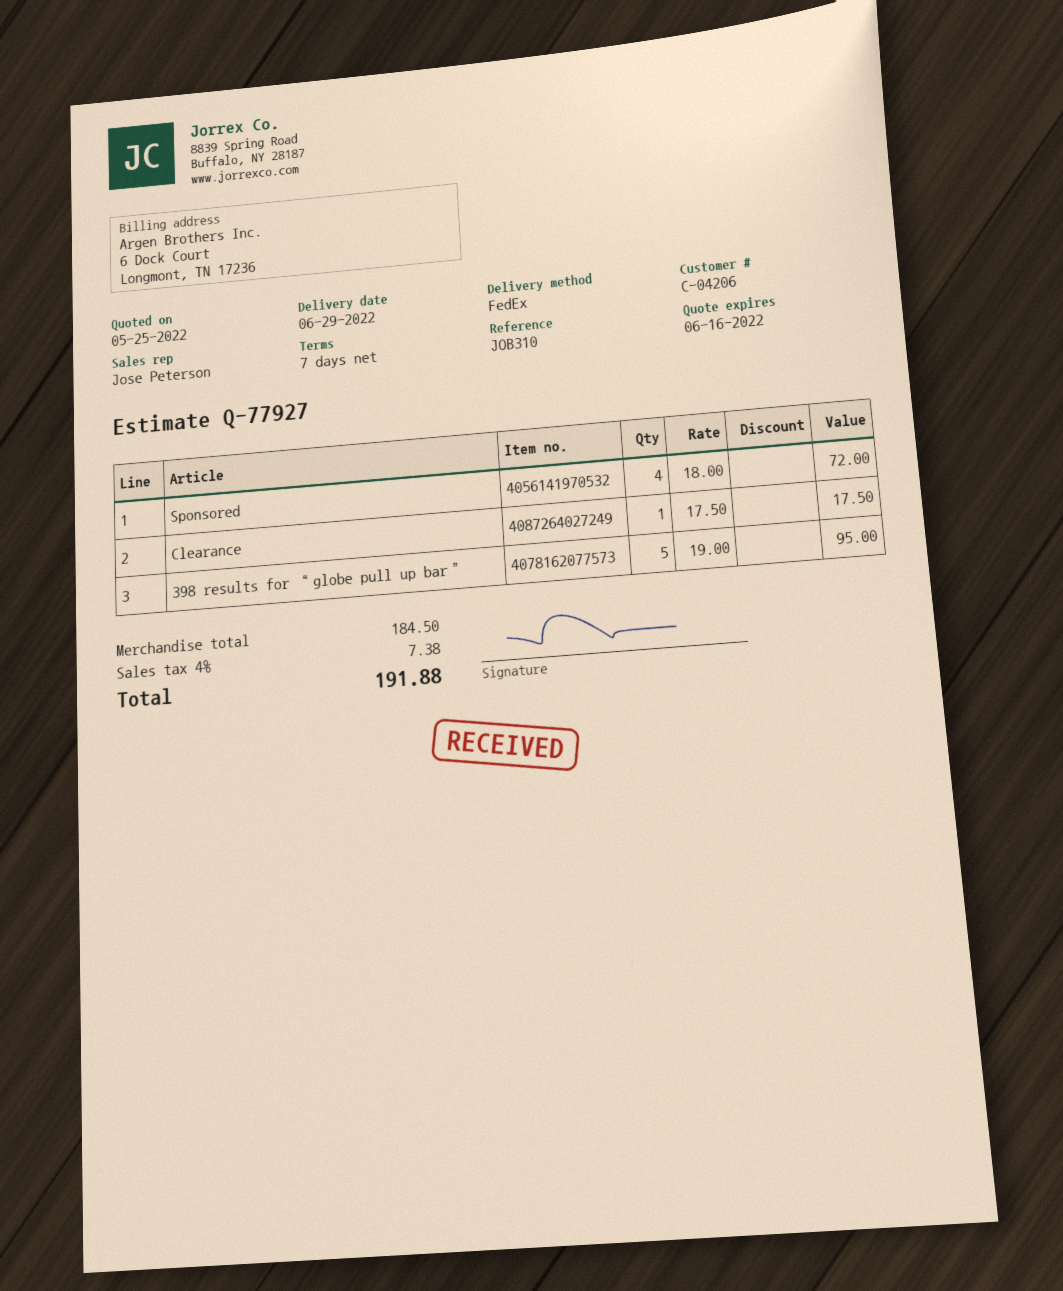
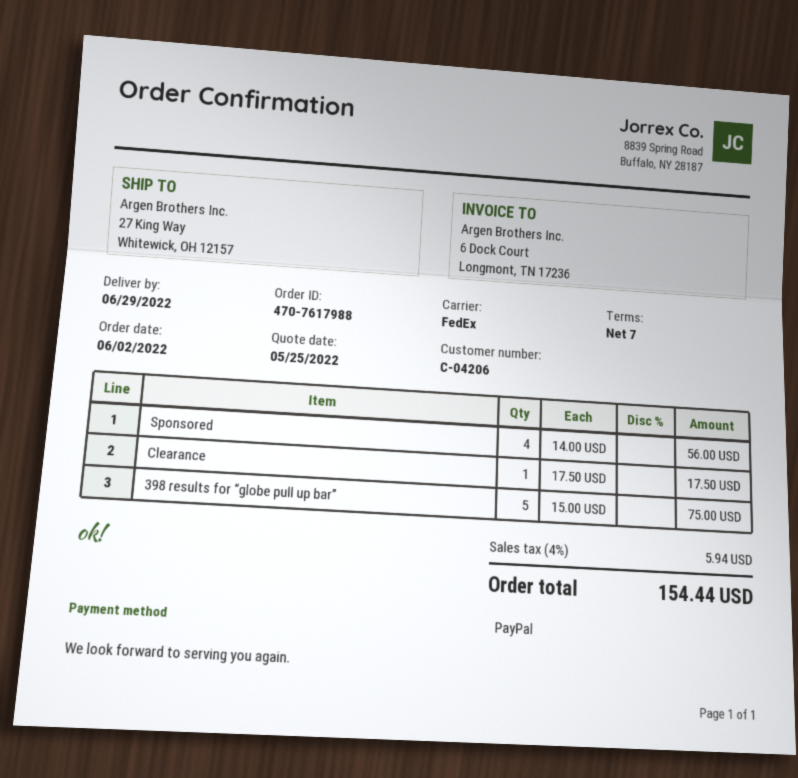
Sponsored: 4 x 18.00 = 72.00 -> 4 x 14.00 = 56.00
398 results for “globe pull up bar”: 5 x 19.00 = 95.00 -> 5 x 15.00 = 75.00
tax: 4% = 7.38 -> 4% = 5.94
total: 191.88 -> 154.44

